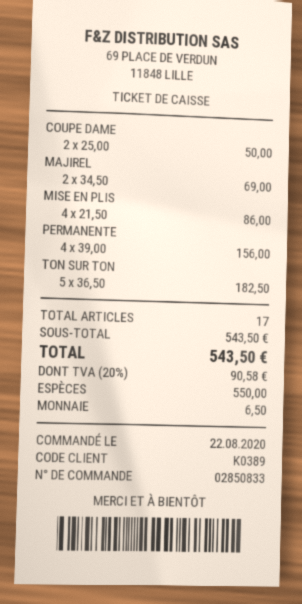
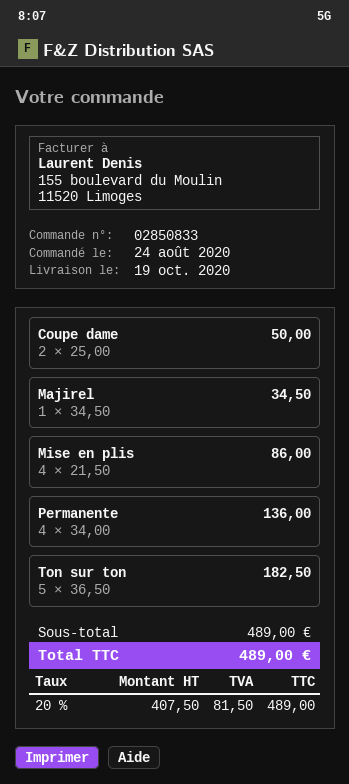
order date: 2020-08-22 -> 2020-08-24
MAJIREL: 2 x 34.50 = 69.00 -> 1 x 34.50 = 34.50
PERMANENTE: 4 x 39.00 = 156.00 -> 4 x 34.00 = 136.00
subtotal: 543.50 -> 489.00
tax: 20% = 90.58 -> 20% = 81.50
total: 543.50 -> 489.00

